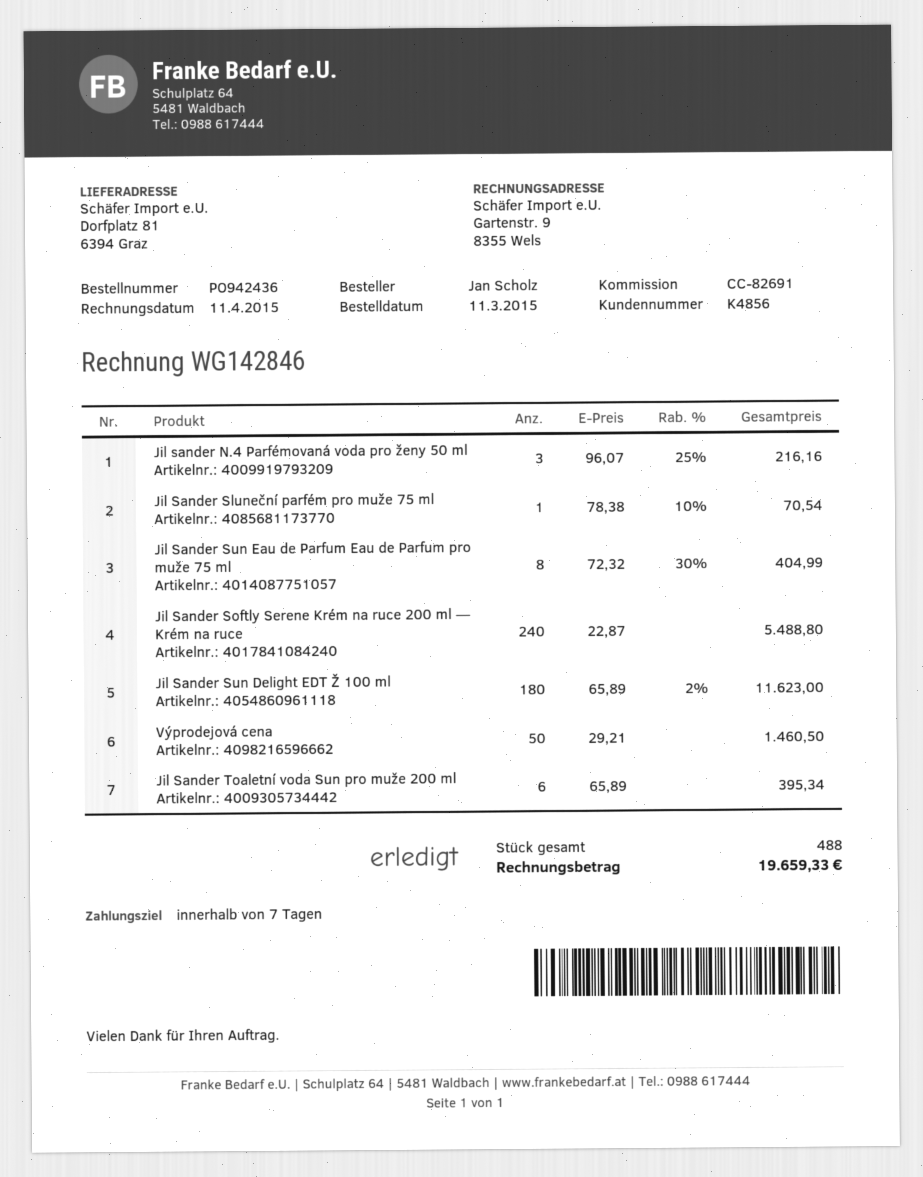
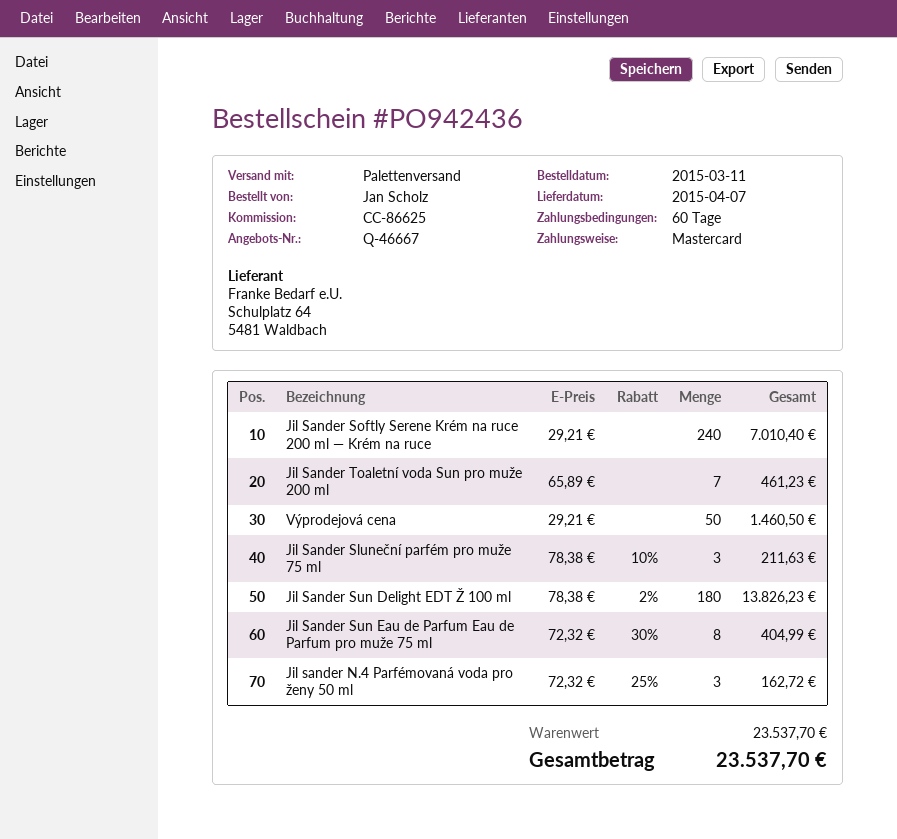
payment terms: 7 days -> 60 days
reference: CC-82691 -> CC-86625
Jil sander N.4 Parfémovaná voda pro ženy 50 ml: 3 x 96.07 - 25% = 216.16 -> 3 x 72.32 - 25% = 162.72
Jil Sander Sluneční parfém pro muže 75 ml: 1 x 78.38 - 10% = 70.54 -> 3 x 78.38 - 10% = 211.63
Jil Sander Softly Serene Krém na ruce 200 ml — Krém na ruce: 240 x 22.87 = 5488.80 -> 240 x 29.21 = 7010.40
Jil Sander Sun Delight EDT Ž 100 ml: 180 x 65.89 - 2% = 11623.00 -> 180 x 78.38 - 2% = 13826.23
Jil Sander Toaletní voda Sun pro muže 200 ml: 6 x 65.89 = 395.34 -> 7 x 65.89 = 461.23
total: 19659.33 -> 23537.70

